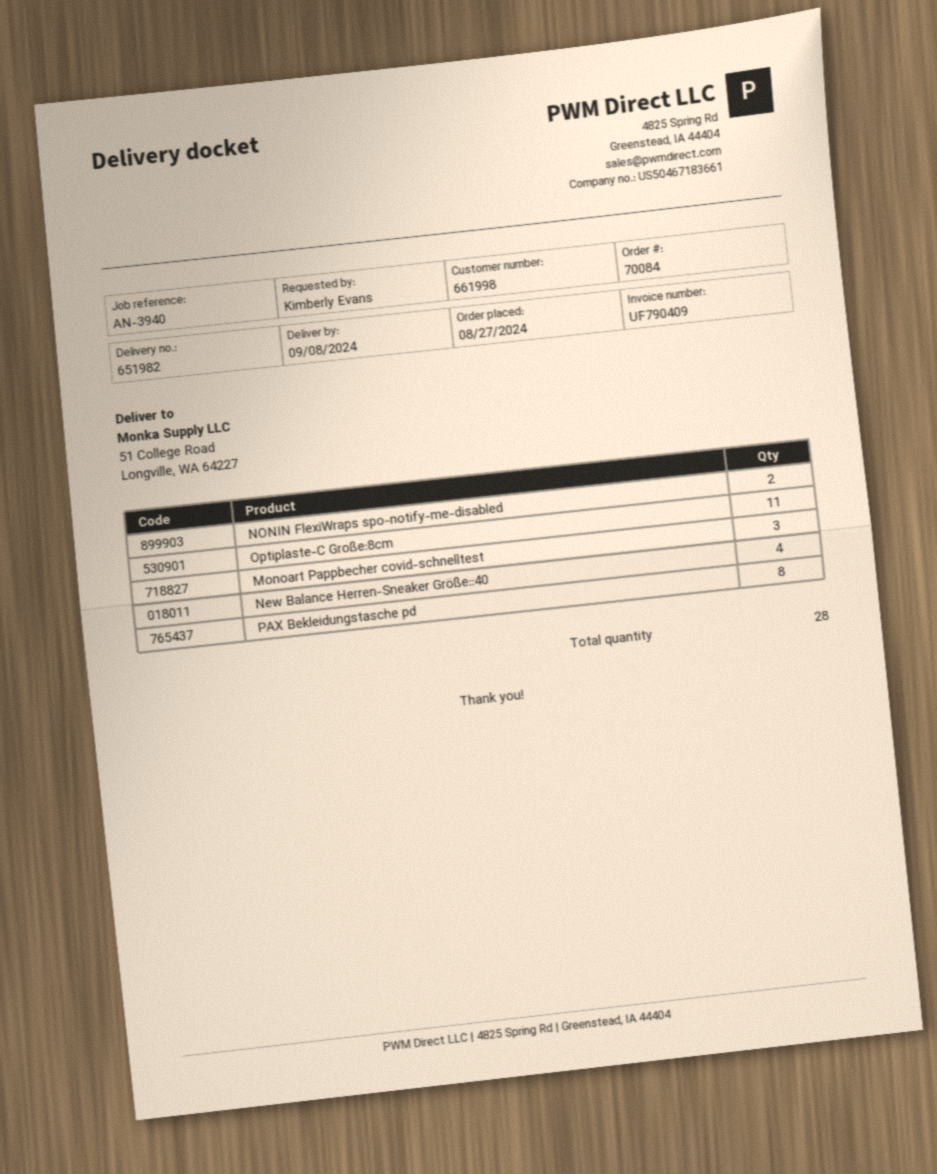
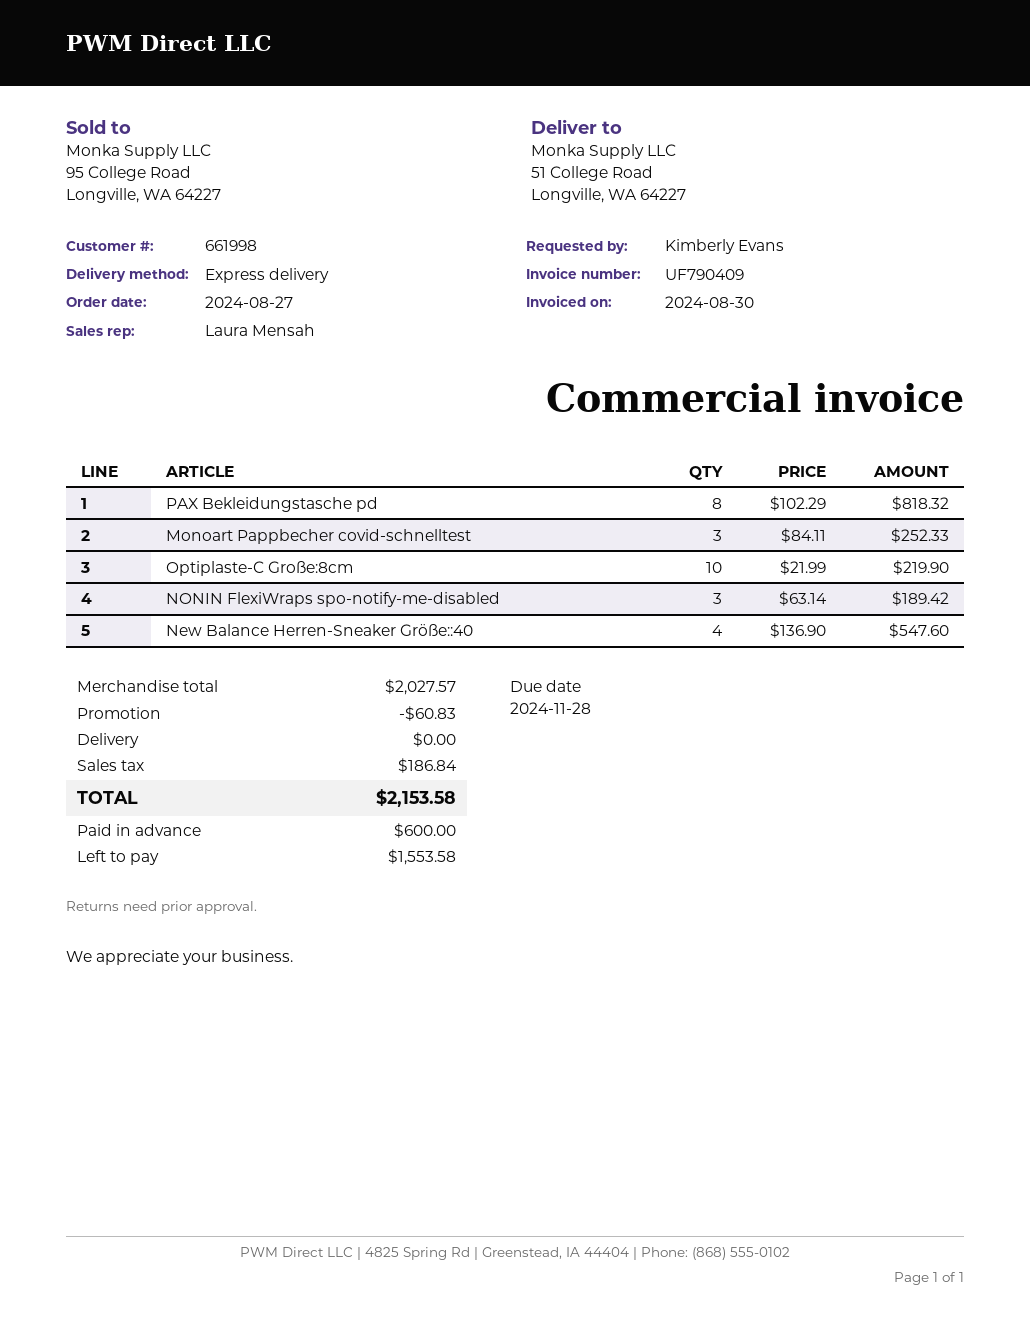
NONIN FlexiWraps spo-notify-me-disabled: 2 -> 3
Optiplaste-C Große:8cm: 11 -> 10

